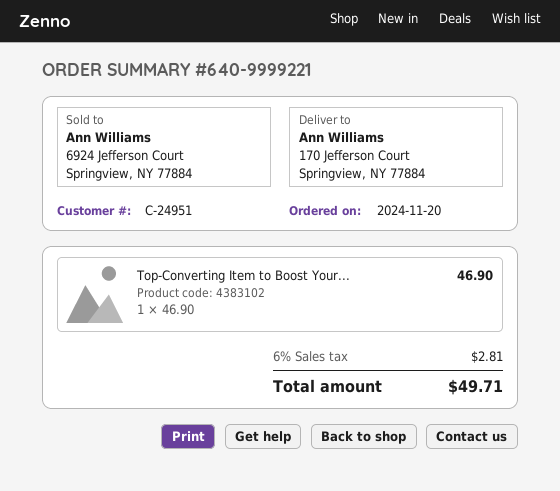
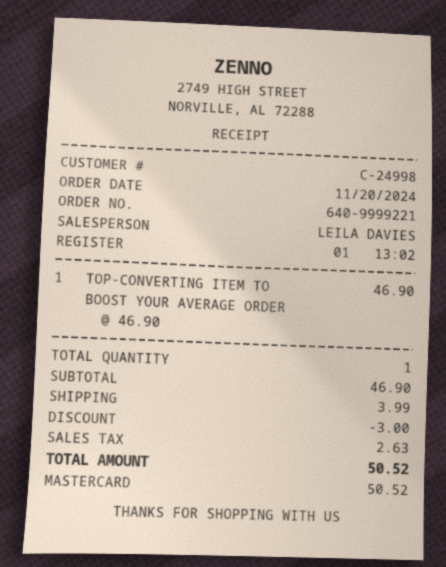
customer number: C-24951 -> C-24998
discount: none -> 3.00
shipping: none -> 3.99
tax: 2.81 -> 2.63
total: 49.71 -> 50.52

